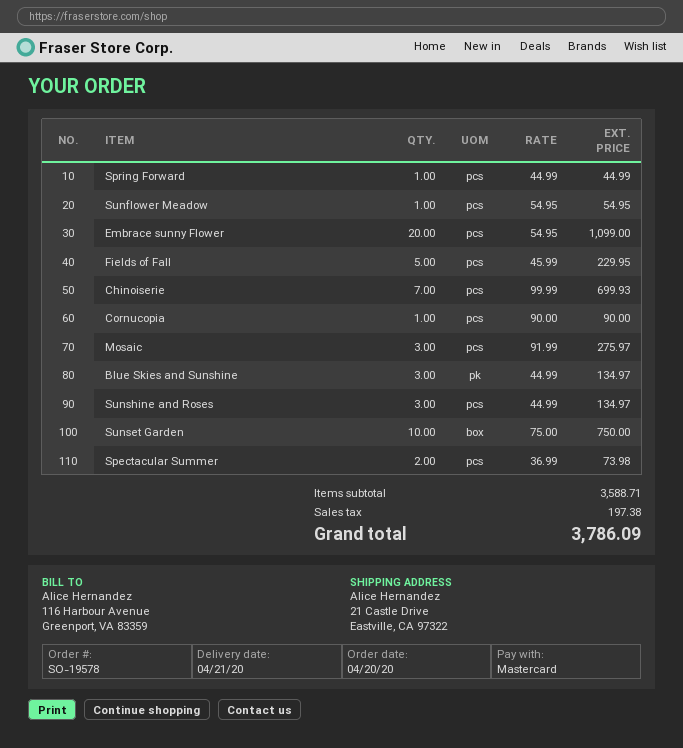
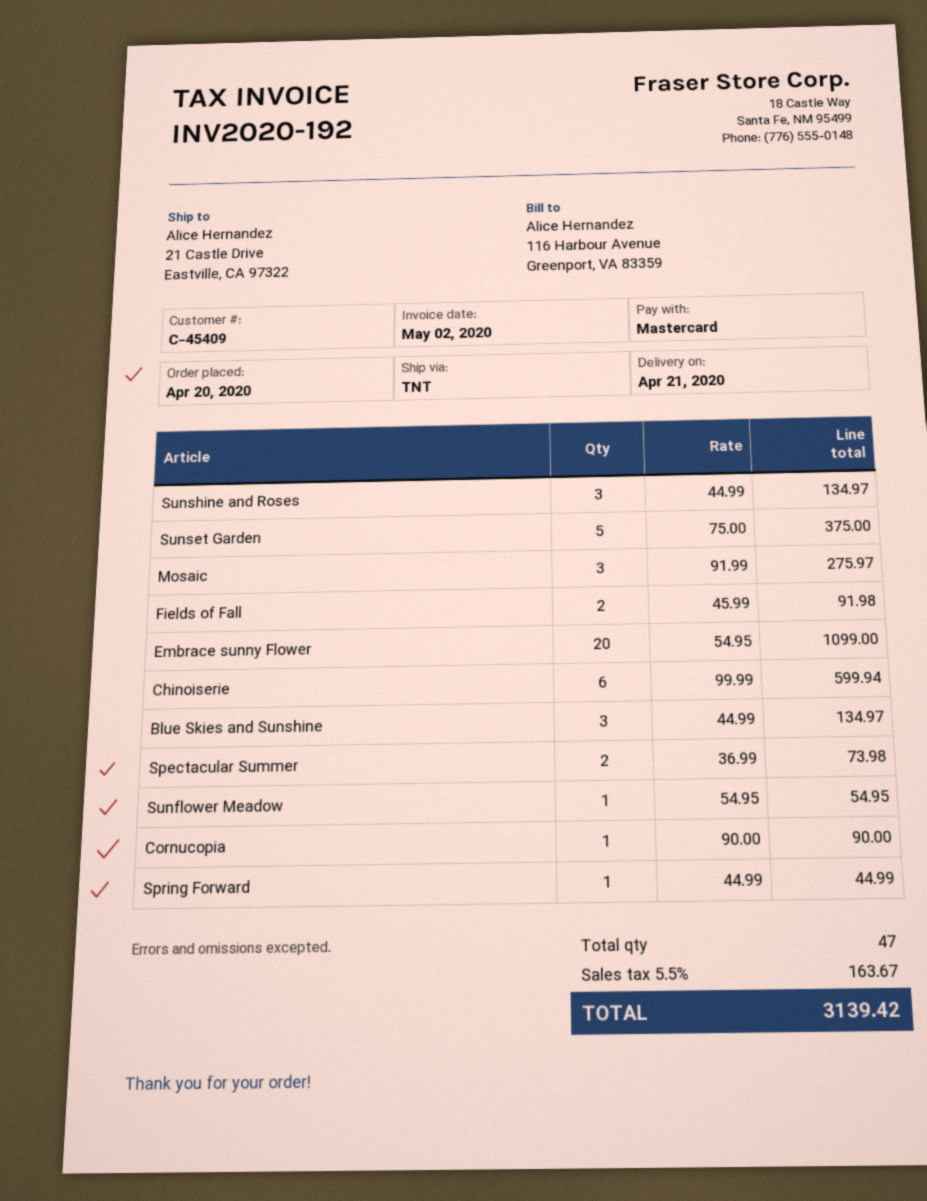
Fields of Fall: 5 x 45.99 = 229.95 -> 2 x 45.99 = 91.98
Chinoiserie: 7 x 99.99 = 699.93 -> 6 x 99.99 = 599.94
Sunset Garden: 10 x 75.00 = 750.00 -> 5 x 75.00 = 375.00
tax: 197.38 -> 163.67
total: 3786.09 -> 3139.42

